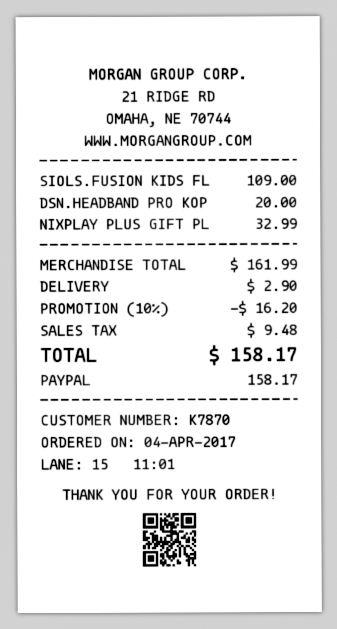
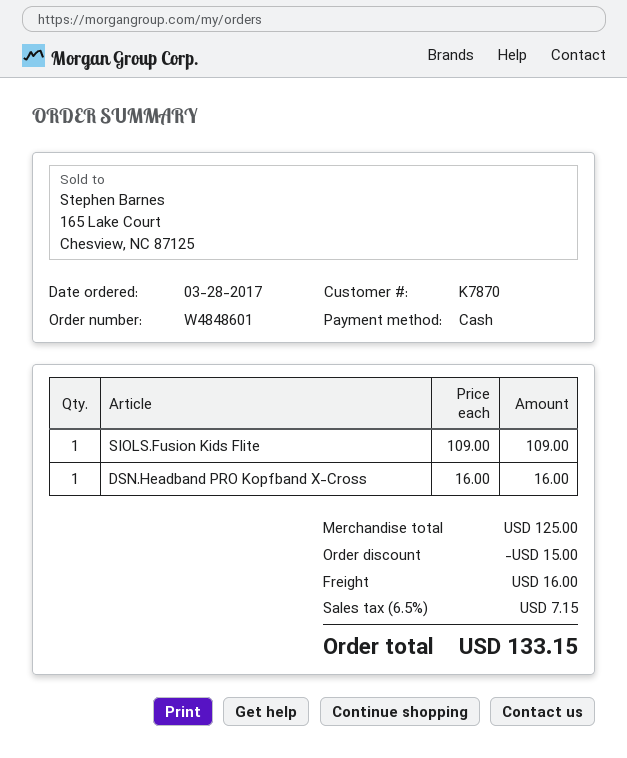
order date: 2017-04-04 -> 2017-03-28
payment method: PayPal -> cash
DSN.HEADBAND PRO KOP: 1 for 20.00 -> 1 for 16.00
NIXPLAY PLUS GIFT PL: 1 for 32.99 -> none
subtotal: 161.99 -> 125.00
discount: 16.20 -> 15.00
shipping: 2.90 -> 16.00
tax: 9.48 -> 7.15
total: 158.17 -> 133.15

